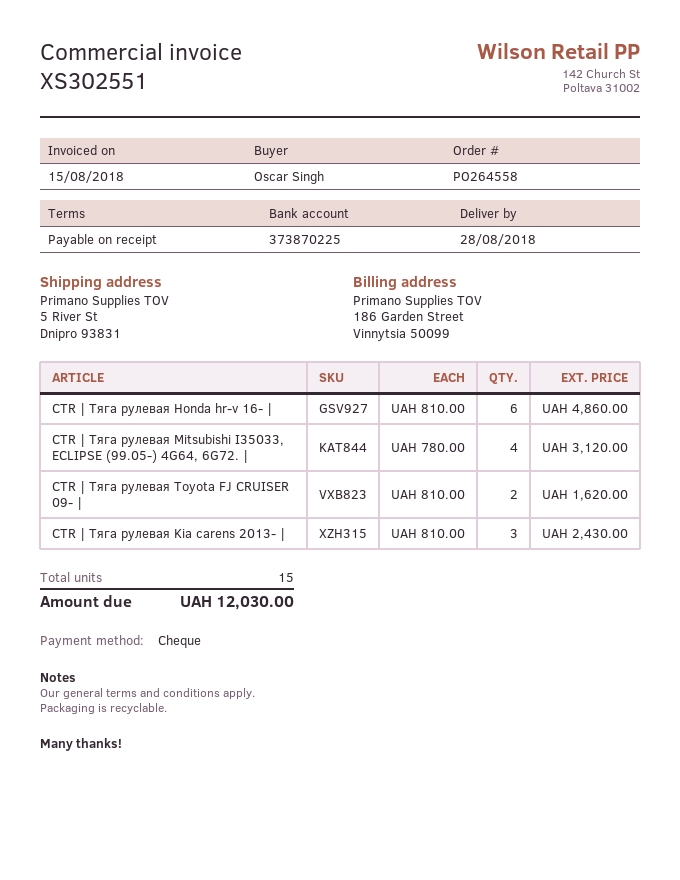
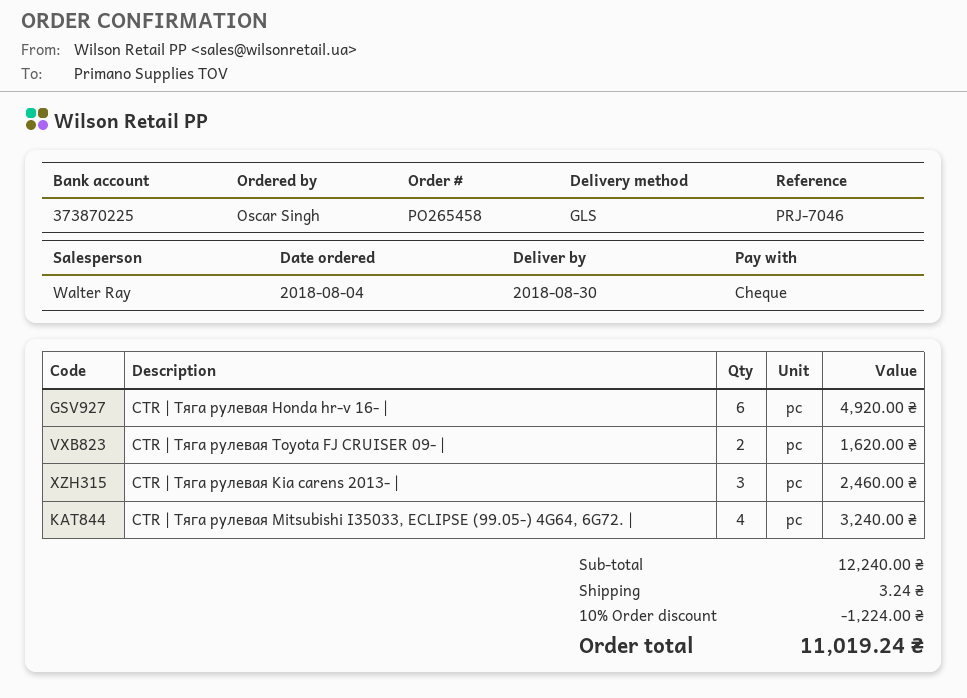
order number: PO264558 -> PO265458
delivery date: 2018-08-28 -> 2018-08-30
CTR | Тяга рулевая Honda hr-v 16- |: 6 for 4860.00 -> 6 for 4920.00
CTR | Тяга рулевая Mitsubishi I35033, ECLIPSE (99.05-) 4G64, 6G72. |: 4 for 3120.00 -> 4 for 3240.00
CTR | Тяга рулевая Kia carens 2013- |: 3 for 2430.00 -> 3 for 2460.00
discount: none -> 10% = 1224.00
shipping: none -> 3.24
total: 12030.00 -> 11019.24

